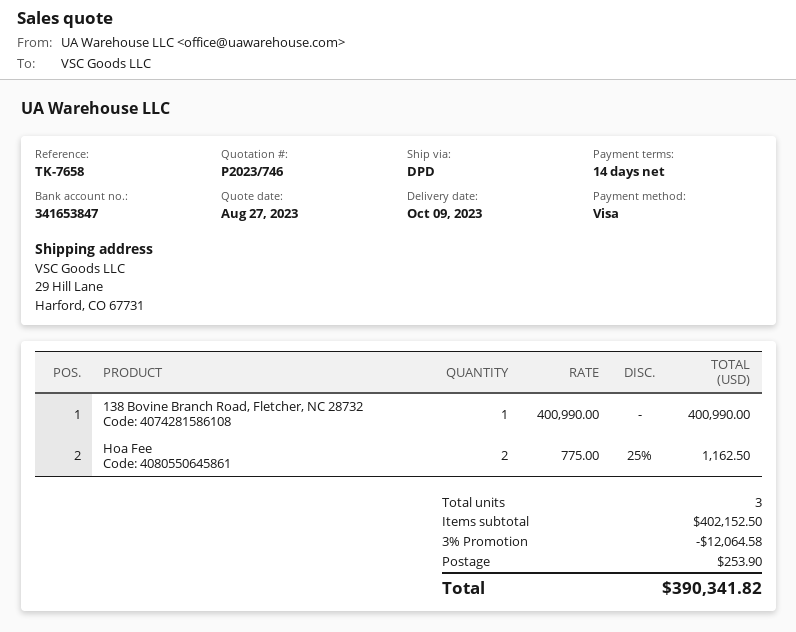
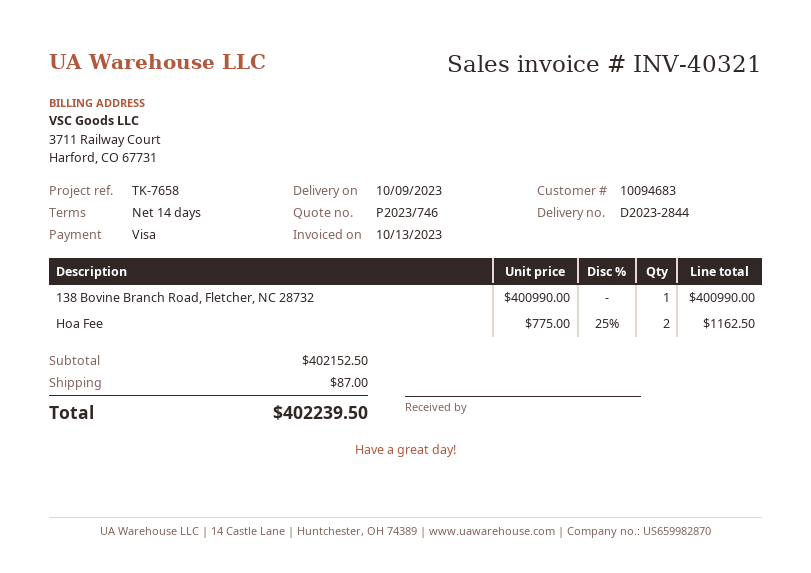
discount: 3% = 12064.58 -> none
shipping: 253.90 -> 87.00
total: 390341.82 -> 402239.50

